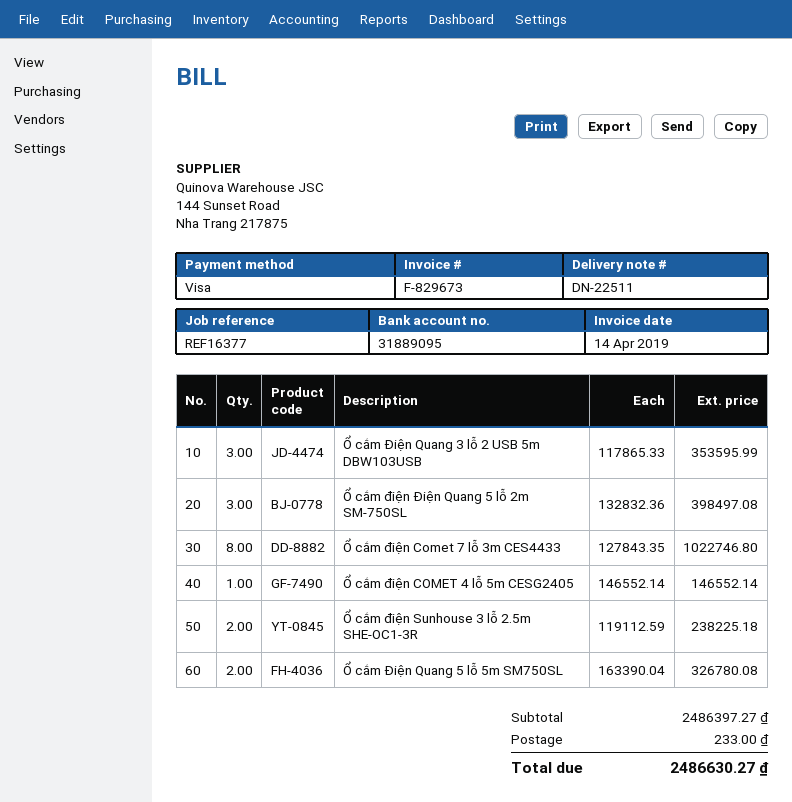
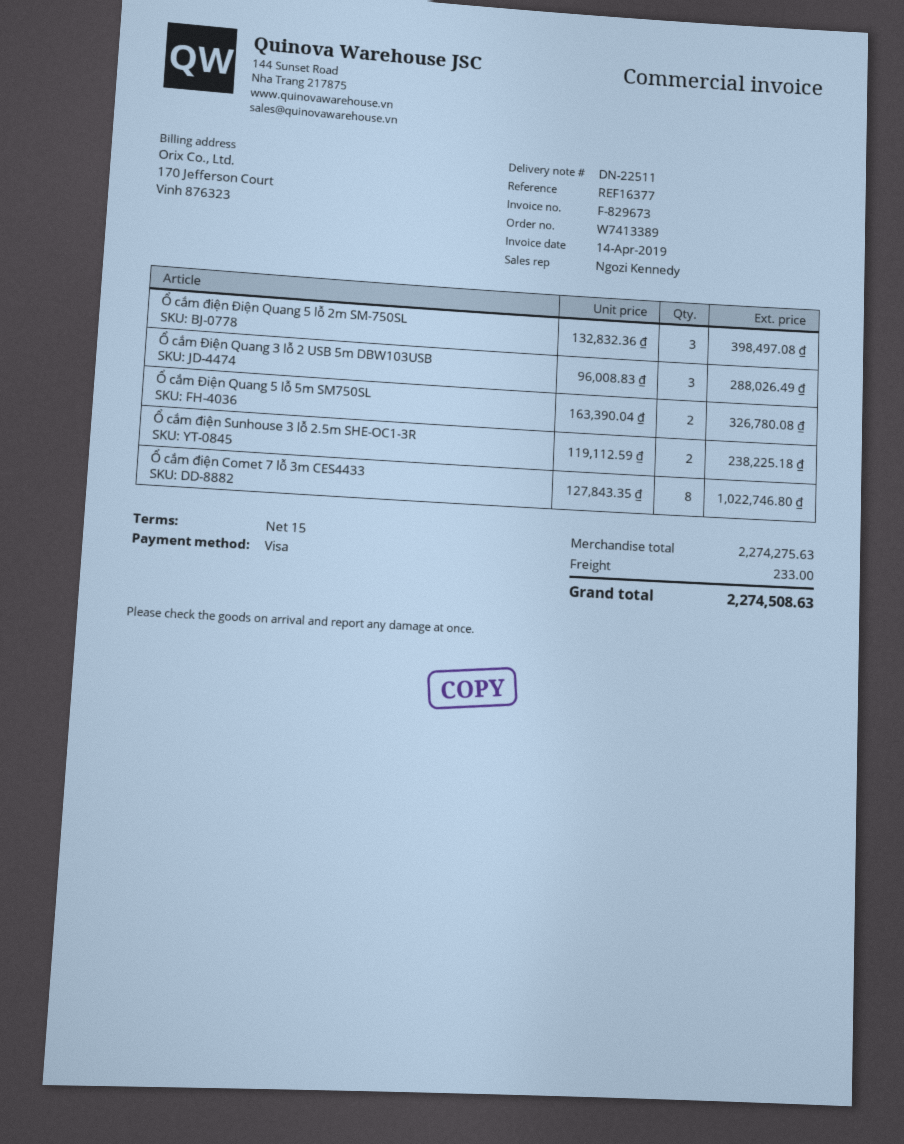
Ổ cắm Điện Quang 3 lỗ 2 USB 5m DBW103USB: 3 x 117865.33 = 353595.99 -> 3 x 96008.83 = 288026.49
Ổ cắm điện COMET 4 lỗ 5m CESG2405: 1 x 146552.14 = 146552.14 -> none
subtotal: 2486397.27 -> 2274275.63
total: 2486630.27 -> 2274508.63

